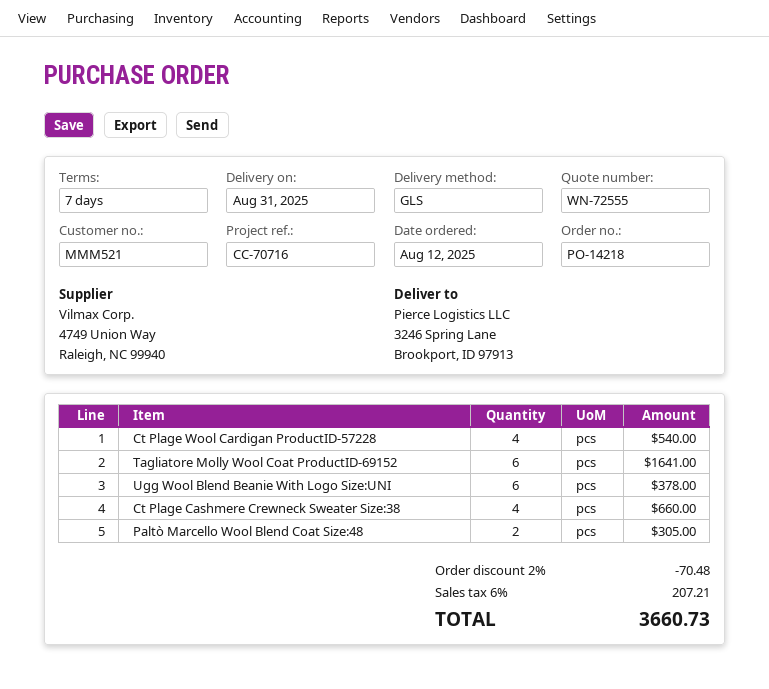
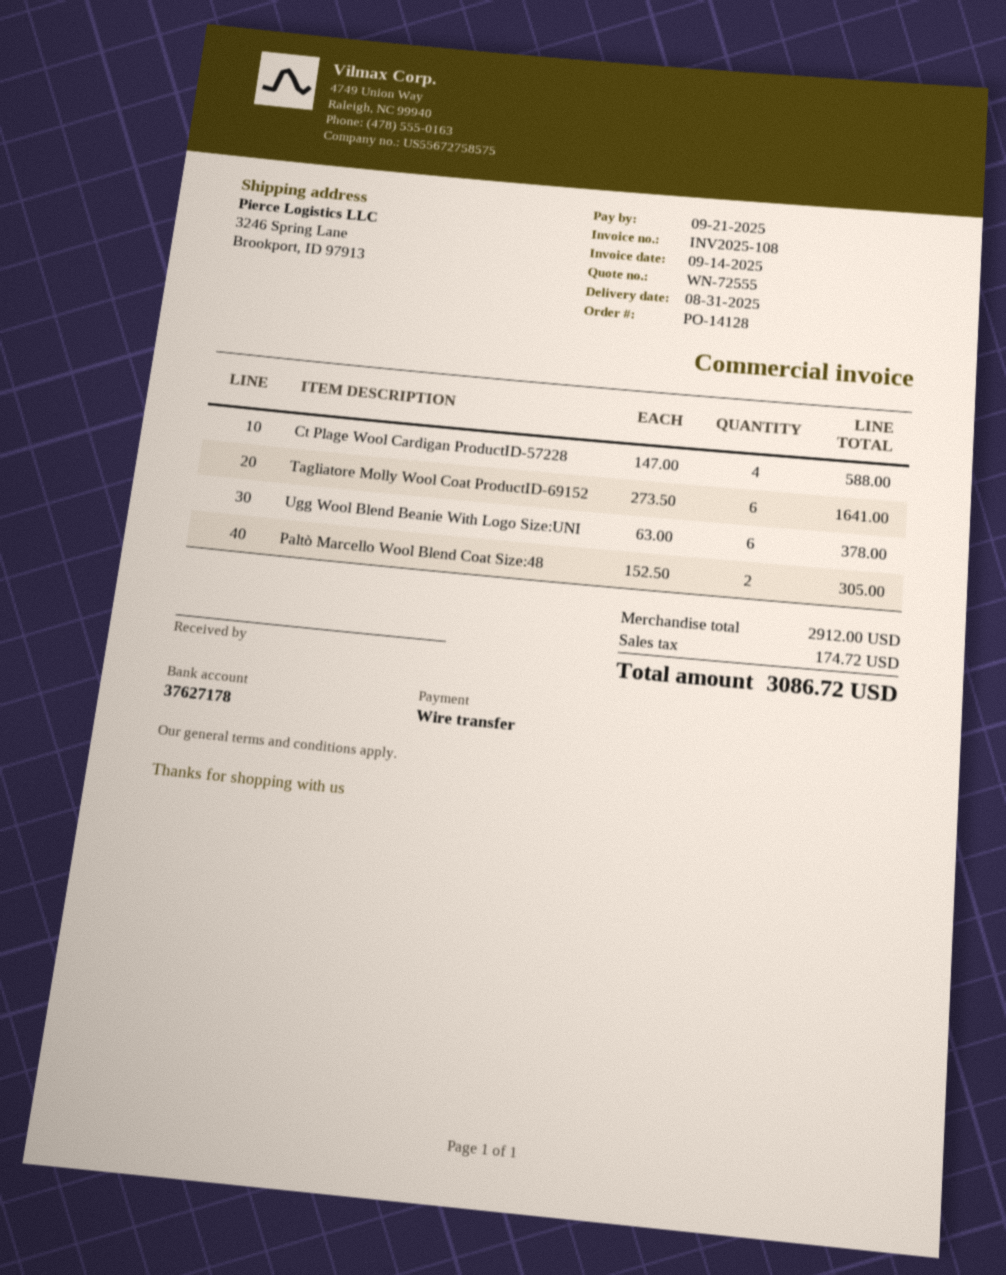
order number: PO-14218 -> PO-14128
Ct Plage Wool Cardigan ProductID-57228: 4 for 540.00 -> 4 for 588.00
Ct Plage Cashmere Crewneck Sweater Size:38: 4 for 660.00 -> none
discount: 2% = 70.48 -> none
tax: 207.21 -> 174.72
total: 3660.73 -> 3086.72

